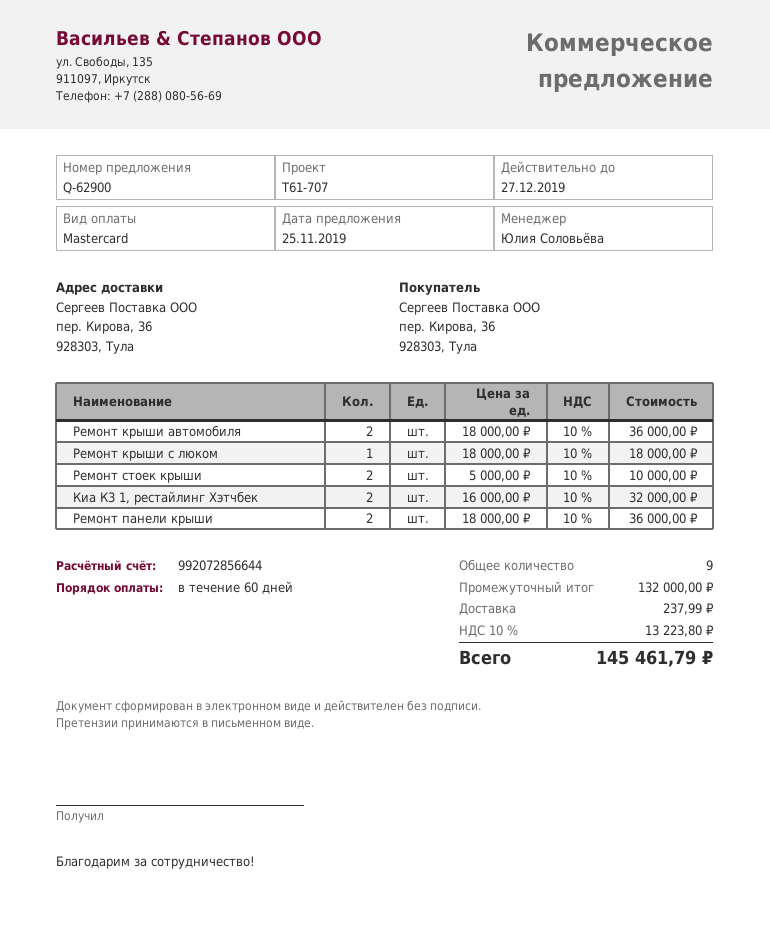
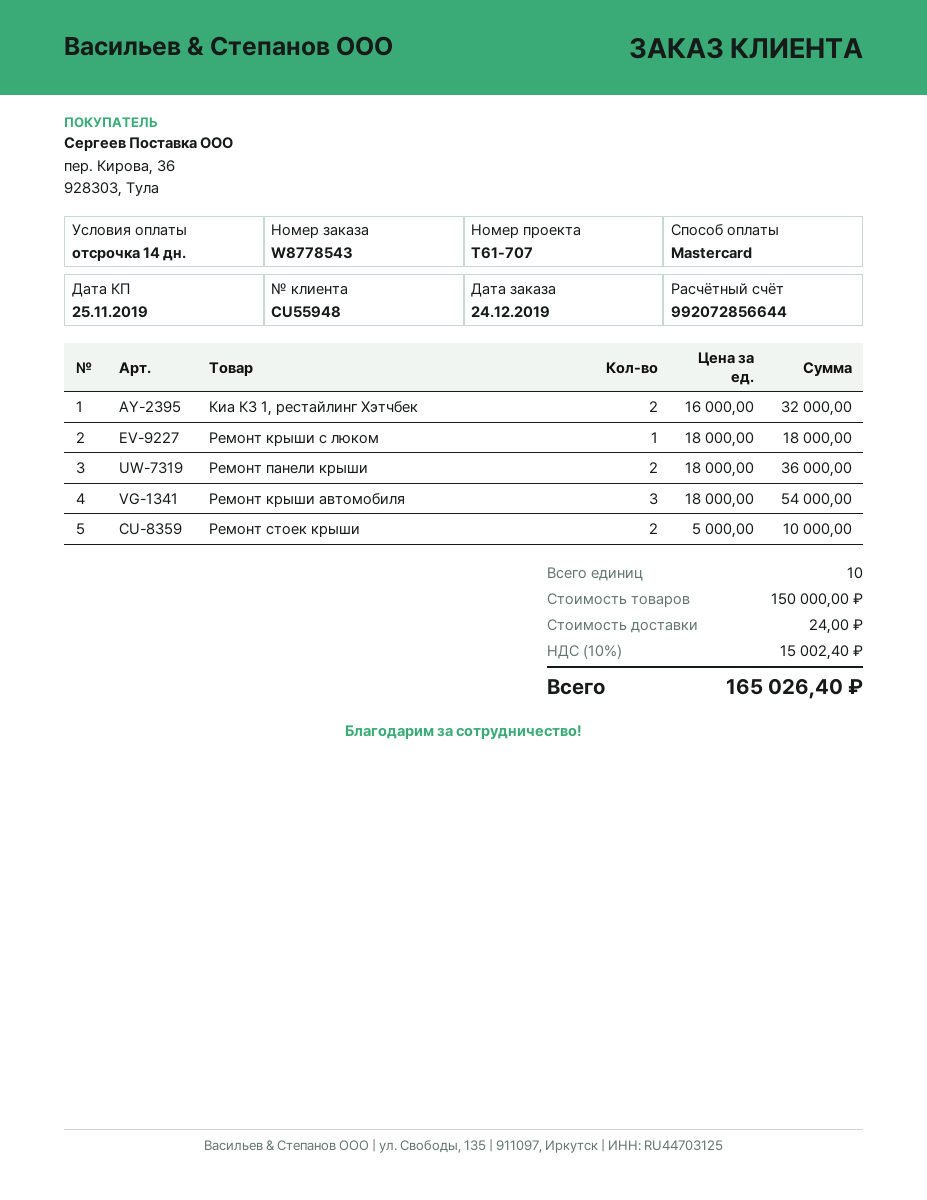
payment terms: 60 days -> 14 days
Ремонт крыши автомобиля: 2 x 18000.00 = 36000.00 -> 3 x 18000.00 = 54000.00
total quantity: 9 -> 10
subtotal: 132000.00 -> 150000.00
shipping: 237.99 -> 24.00
tax: 10% = 13223.80 -> 10% = 15002.40
total: 145461.79 -> 165026.40

